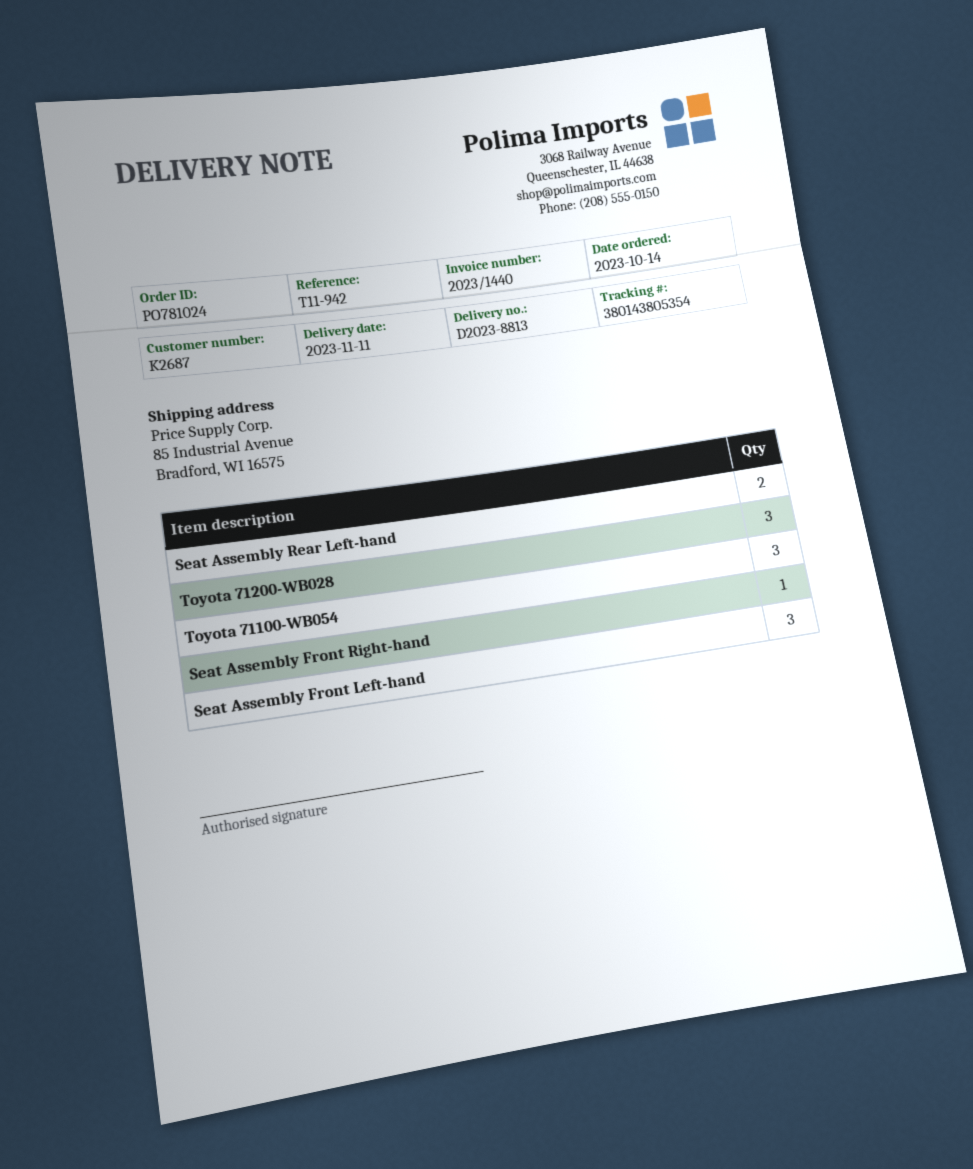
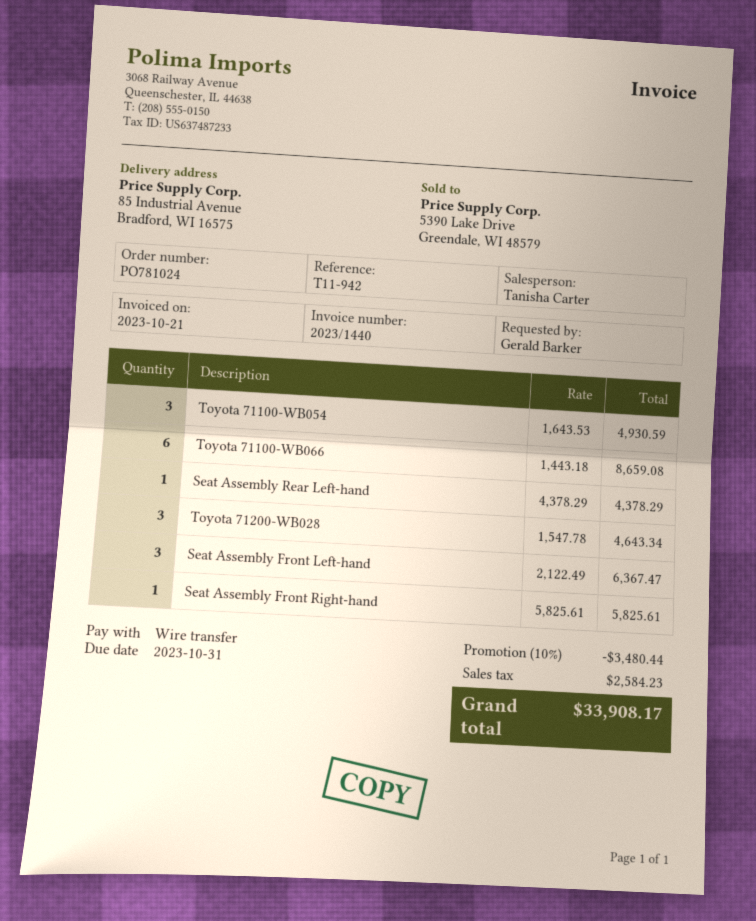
Seat Assembly Rear Left-hand: 2 -> 1
Toyota 71100-WB066: none -> 6

